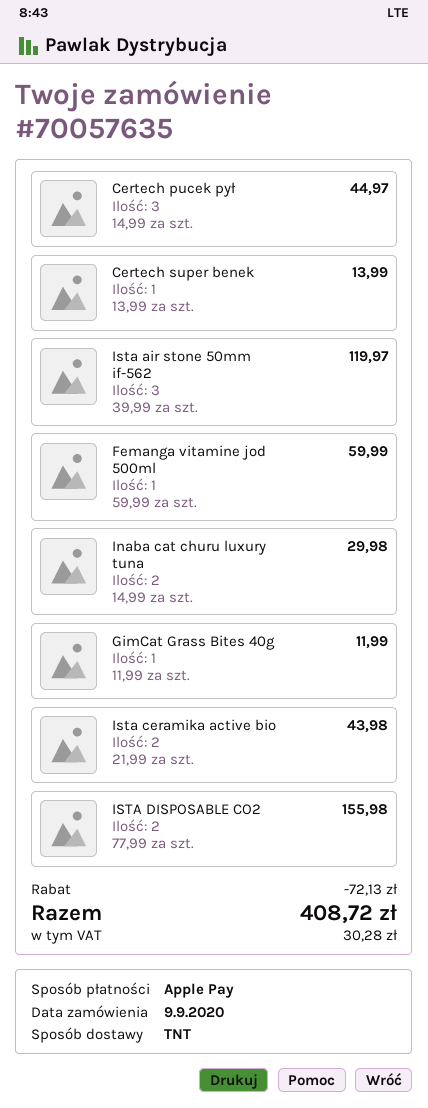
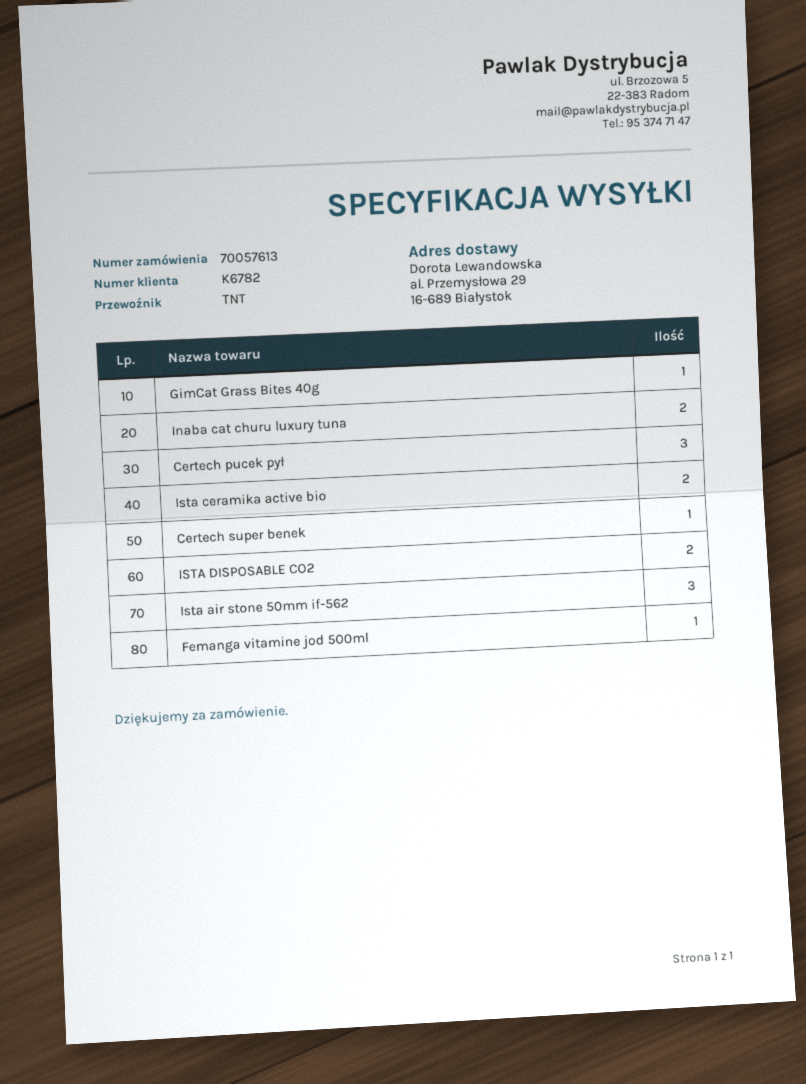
order number: 70057635 -> 70057613

